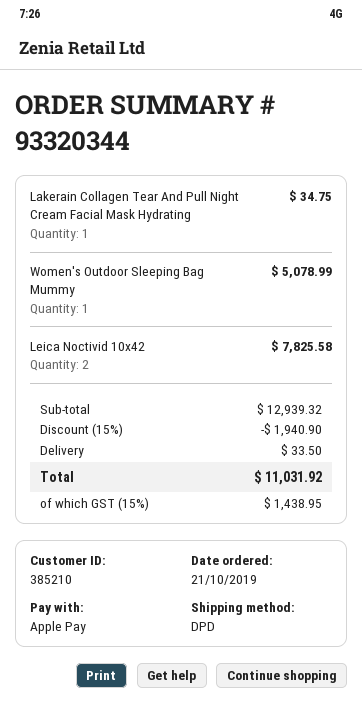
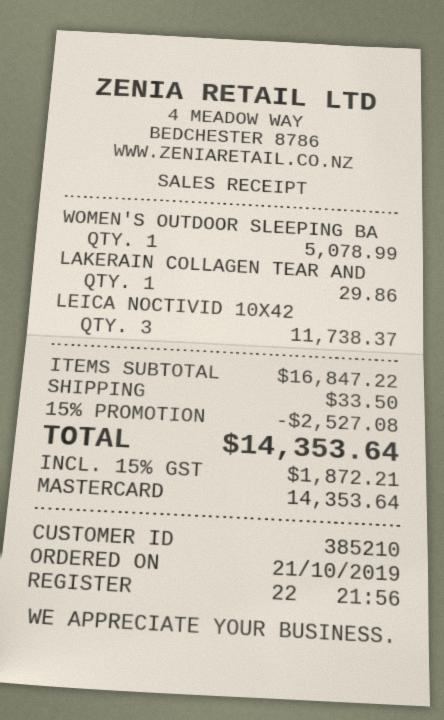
payment method: Apple Pay -> Mastercard
Lakerain Collagen Tear And Pull Night Cream Facial Mask Hydrating: 1 for 34.75 -> 1 for 29.86
Leica Noctivid 10x42: 2 for 7825.58 -> 3 for 11738.37
subtotal: 12939.32 -> 16847.22
discount: 15% = 1940.90 -> 15% = 2527.08
tax: 15% = 1438.95 -> 15% = 1872.21
total: 11031.92 -> 14353.64

